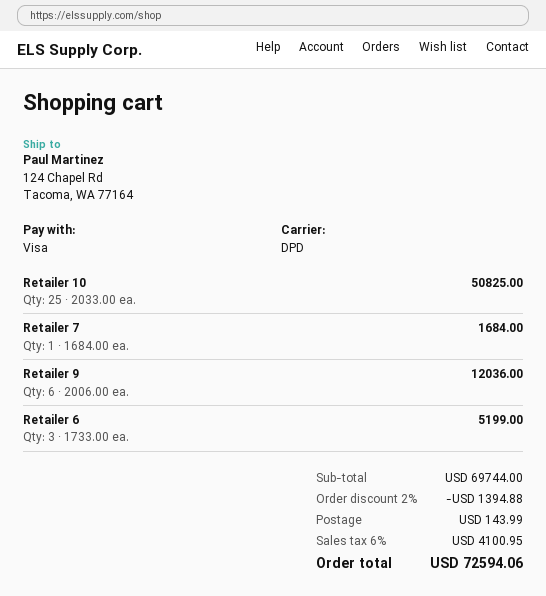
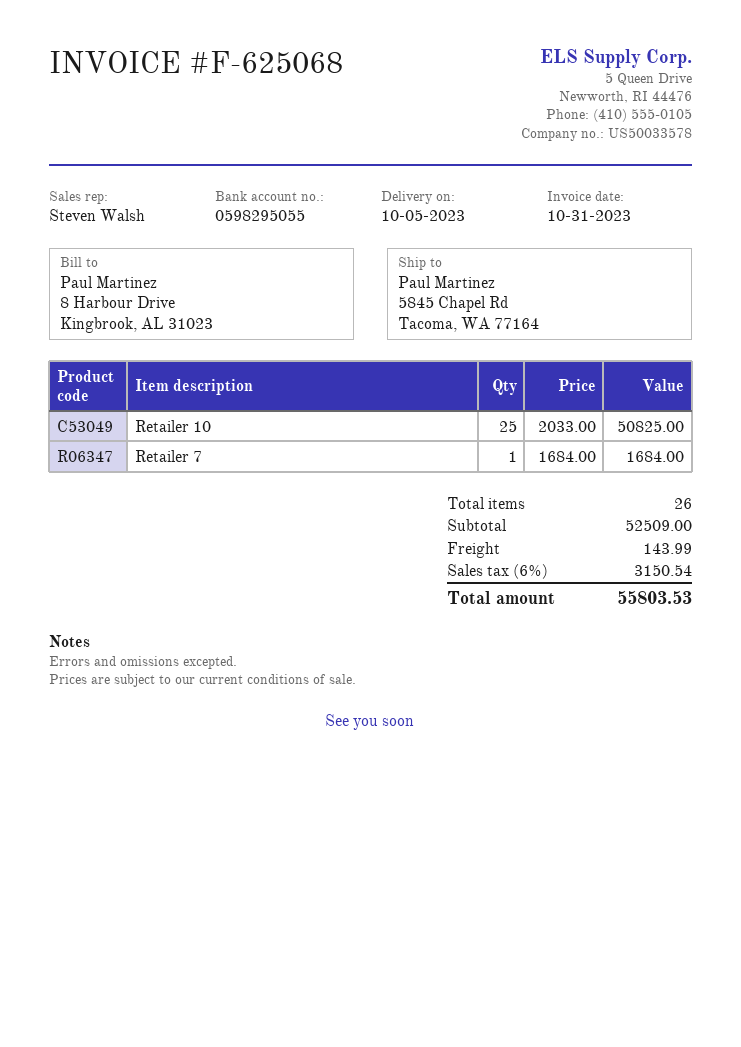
ship to: 124 Chapel Rd, Tacoma, WA 77164 -> 5845 Chapel Rd, Tacoma, WA 77164
Retailer 9: 6 x 2006.00 = 12036.00 -> none
Retailer 6: 3 x 1733.00 = 5199.00 -> none
subtotal: 69744.00 -> 52509.00
discount: 2% = 1394.88 -> none
tax: 6% = 4100.95 -> 6% = 3150.54
total: 72594.06 -> 55803.53

